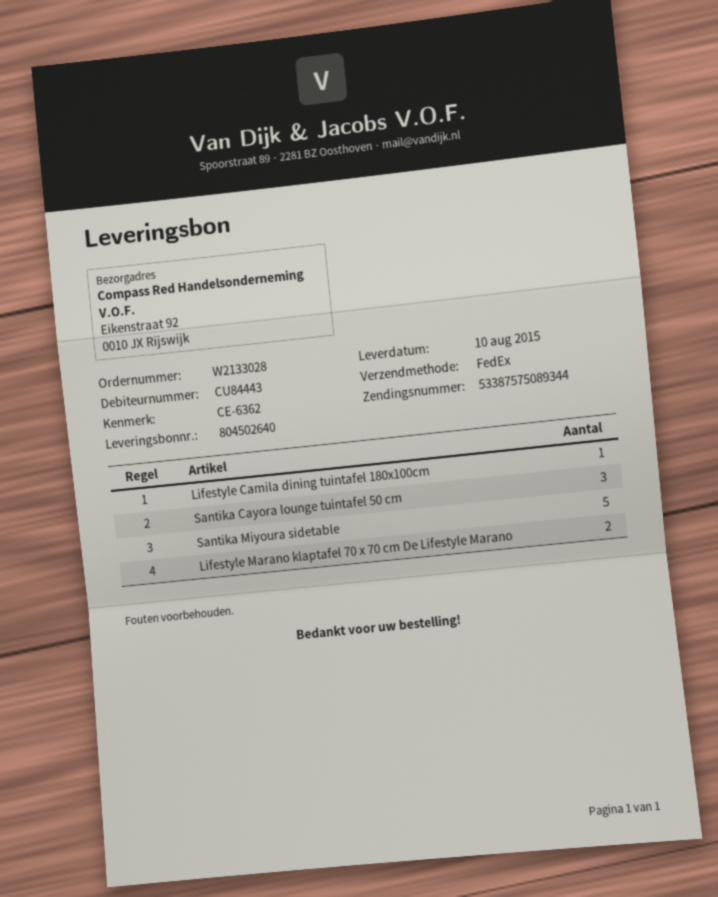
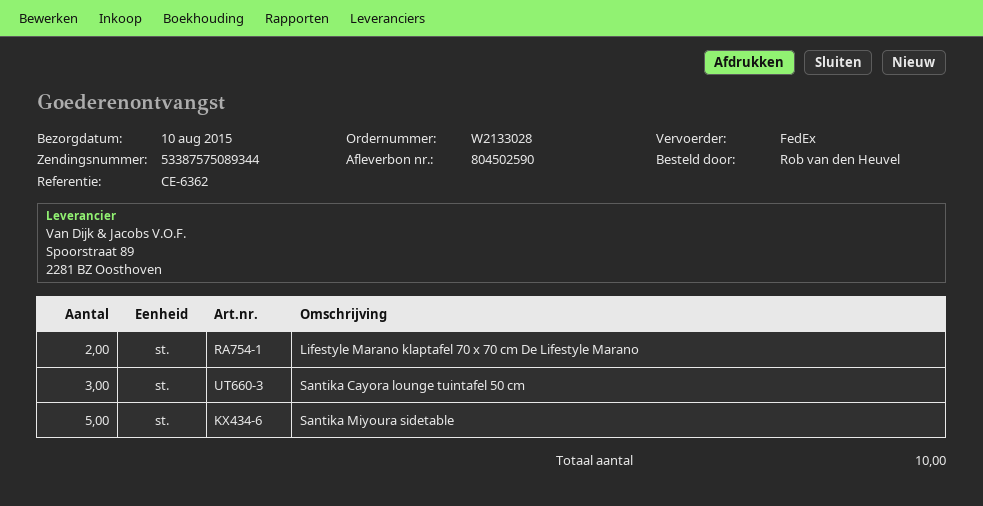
delivery note number: 804502640 -> 804502590
Lifestyle Camila dining tuintafel 180x100cm: 1 -> none

